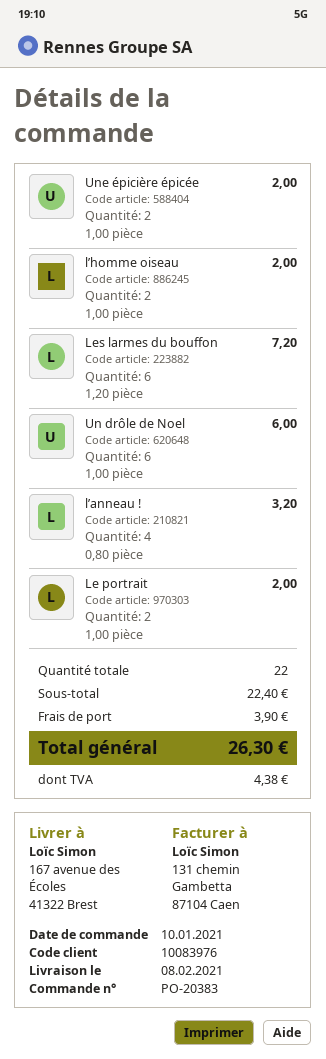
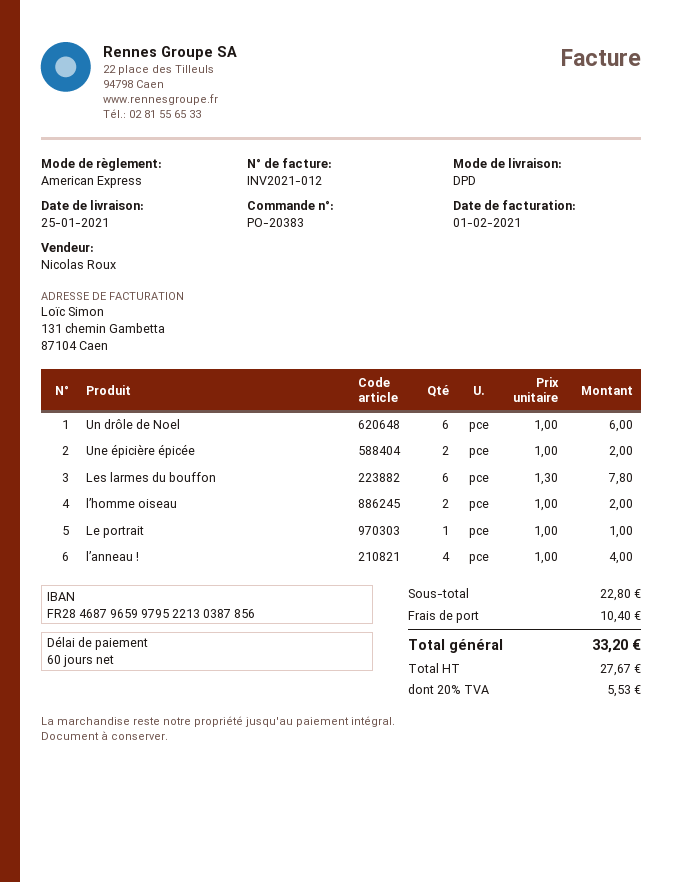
delivery date: 2021-02-08 -> 2021-01-25
Les larmes du bouffon: 6 x 1.20 = 7.20 -> 6 x 1.30 = 7.80
l’anneau !: 4 x 0.80 = 3.20 -> 4 x 1.00 = 4.00
Le portrait: 2 x 1.00 = 2.00 -> 1 x 1.00 = 1.00
subtotal: 22.40 -> 22.80
shipping: 3.90 -> 10.40
tax: 4.38 -> 5.53
total: 26.30 -> 33.20

